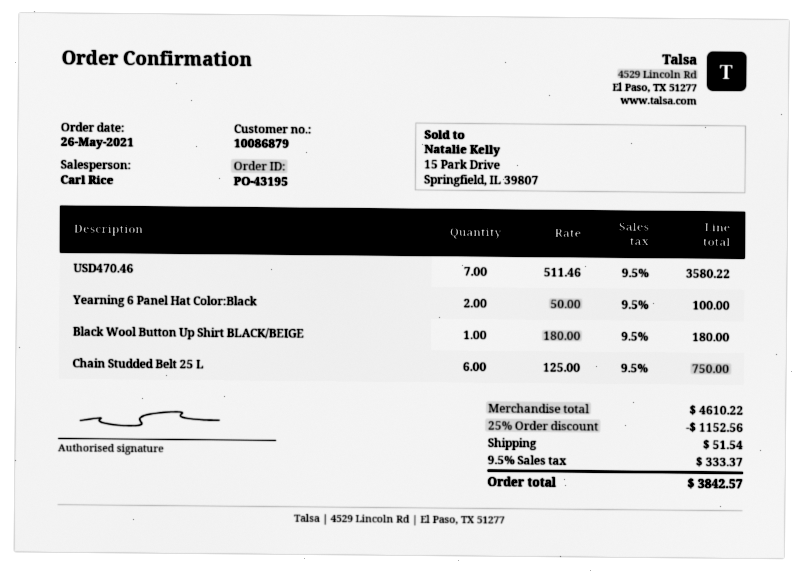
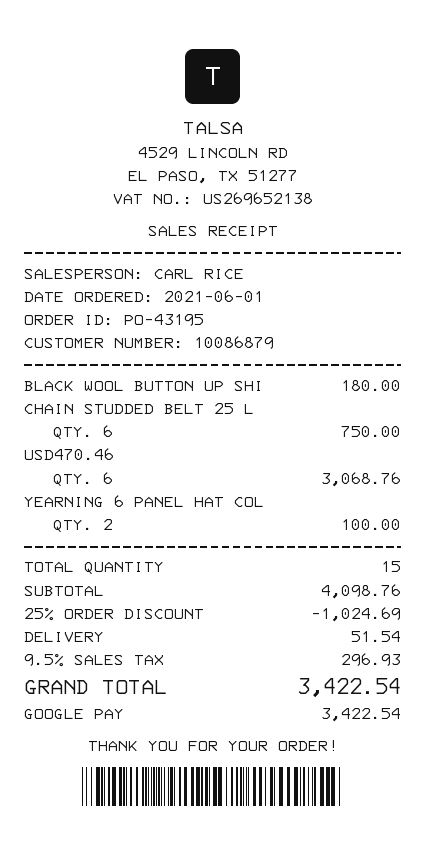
order date: 2021-05-26 -> 2021-06-01
USD470.46: 7 for 3580.22 -> 6 for 3068.76
subtotal: 4610.22 -> 4098.76
discount: 25% = 1152.56 -> 25% = 1024.69
tax: 9.5% = 333.37 -> 9.5% = 296.93
total: 3842.57 -> 3422.54

